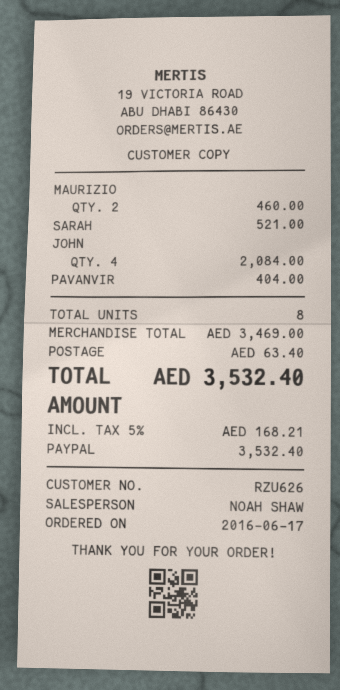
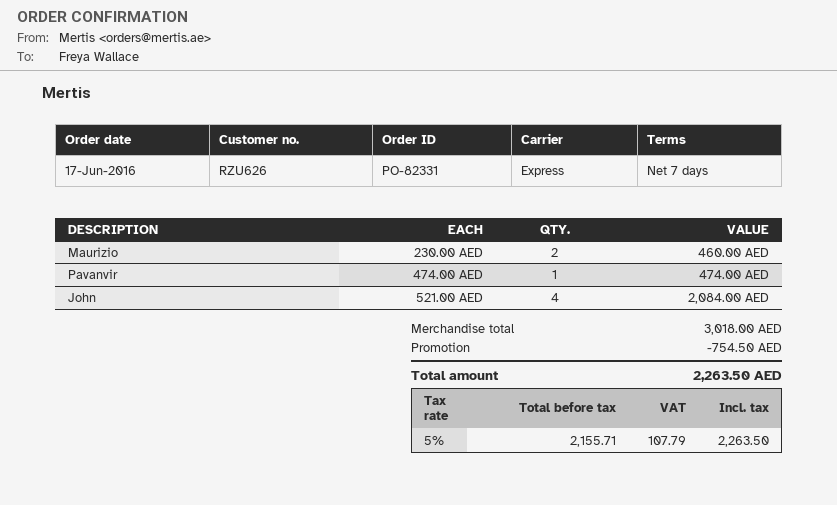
SARAH: 1 for 521.00 -> none
PAVANVIR: 1 for 404.00 -> 1 for 474.00
subtotal: 3469.00 -> 3018.00
discount: none -> 754.50
shipping: 63.40 -> none
tax: 5% = 168.21 -> 5% = 107.79
total: 3532.40 -> 2263.50

